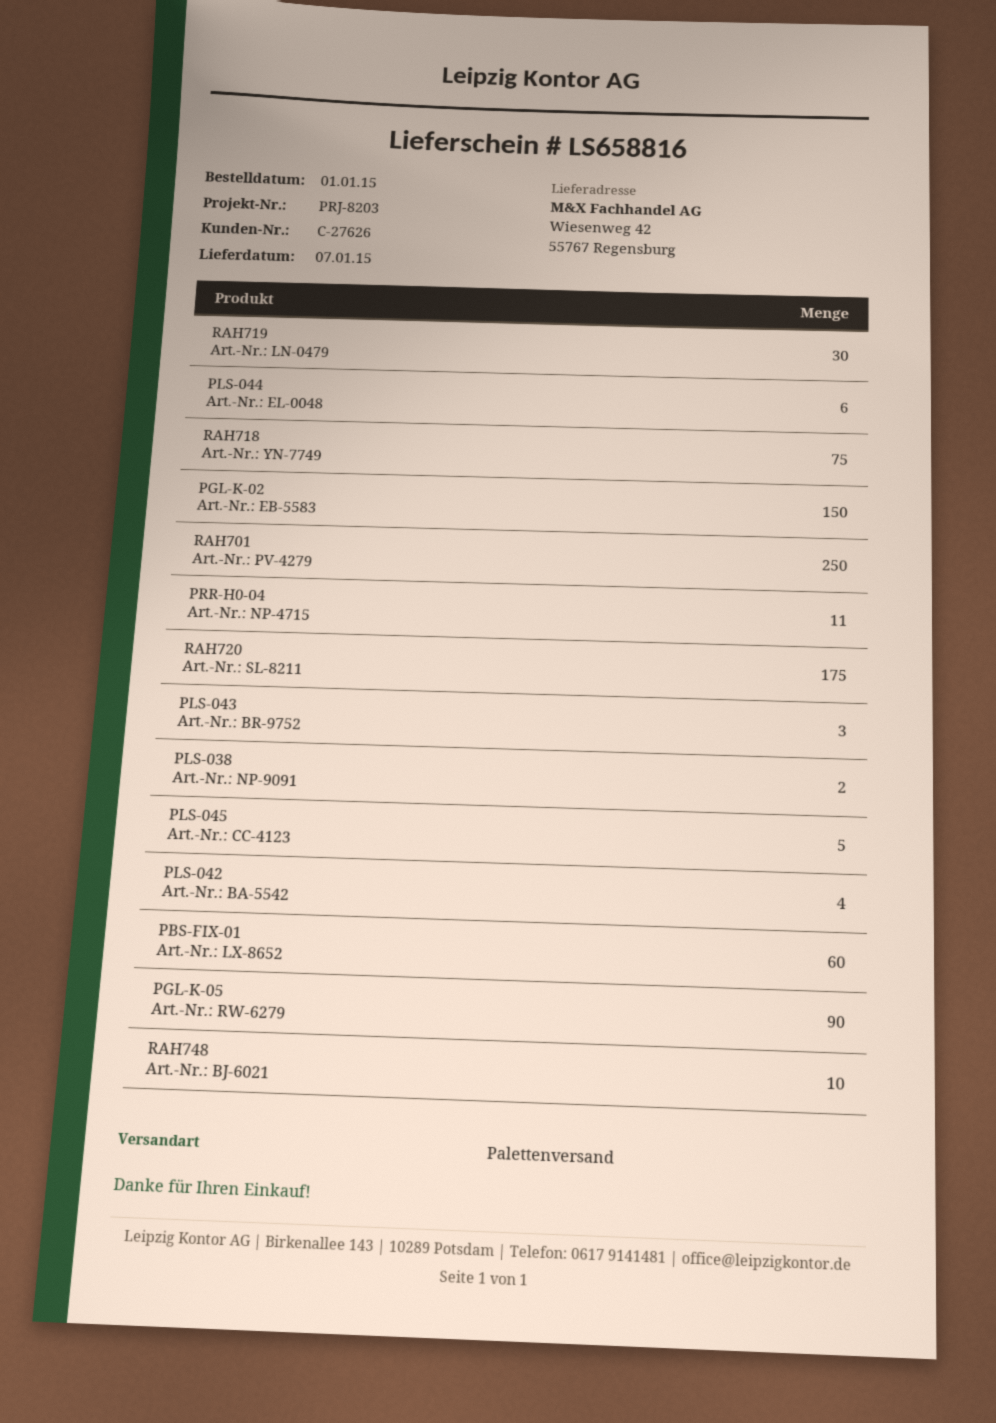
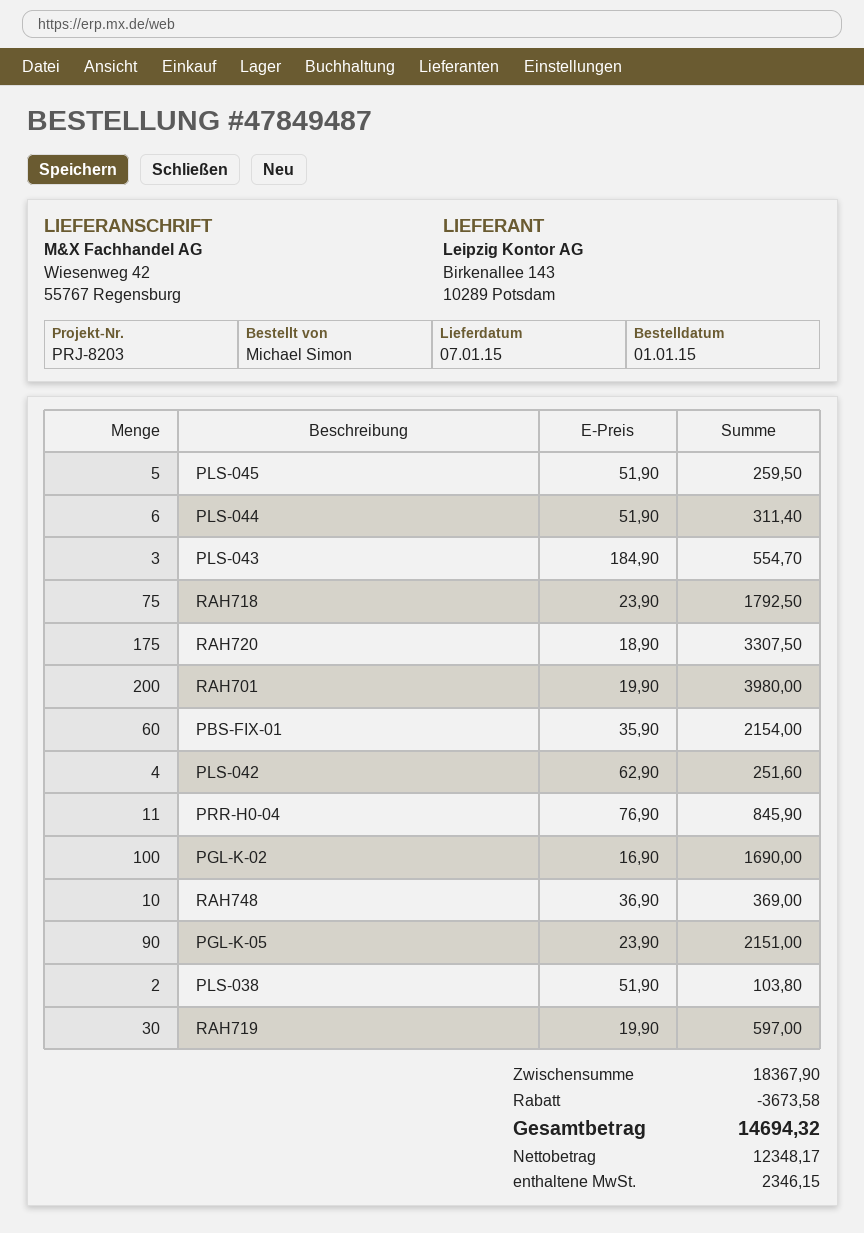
PGL-K-02: 150 -> 100
RAH701: 250 -> 200

